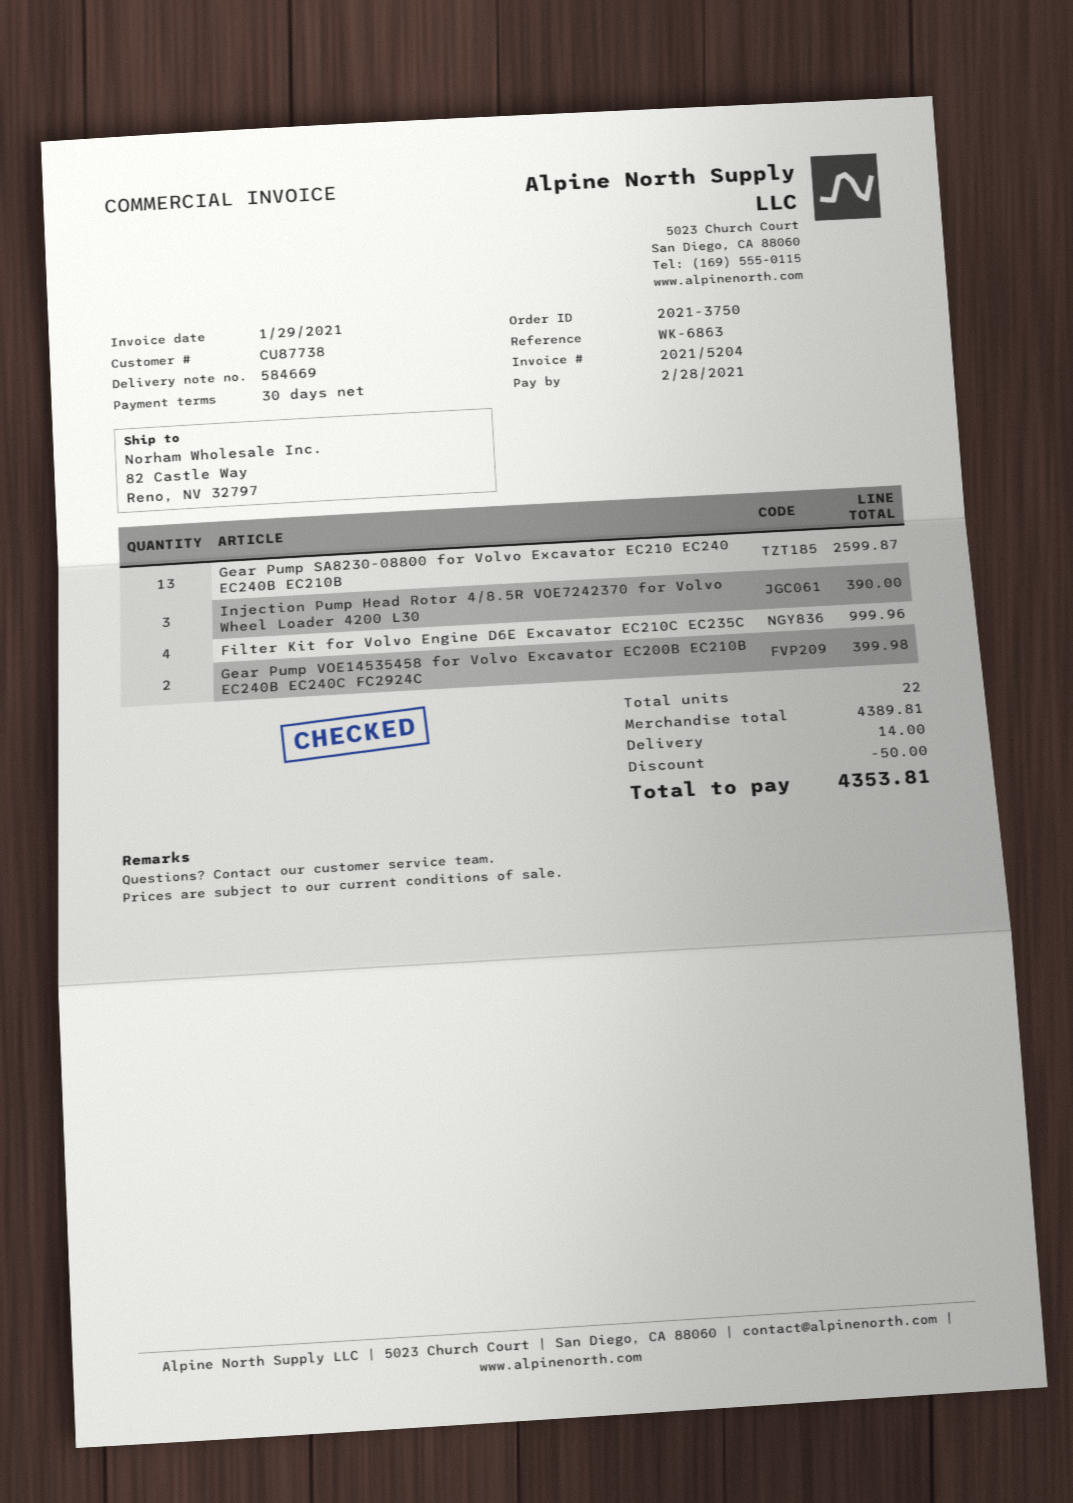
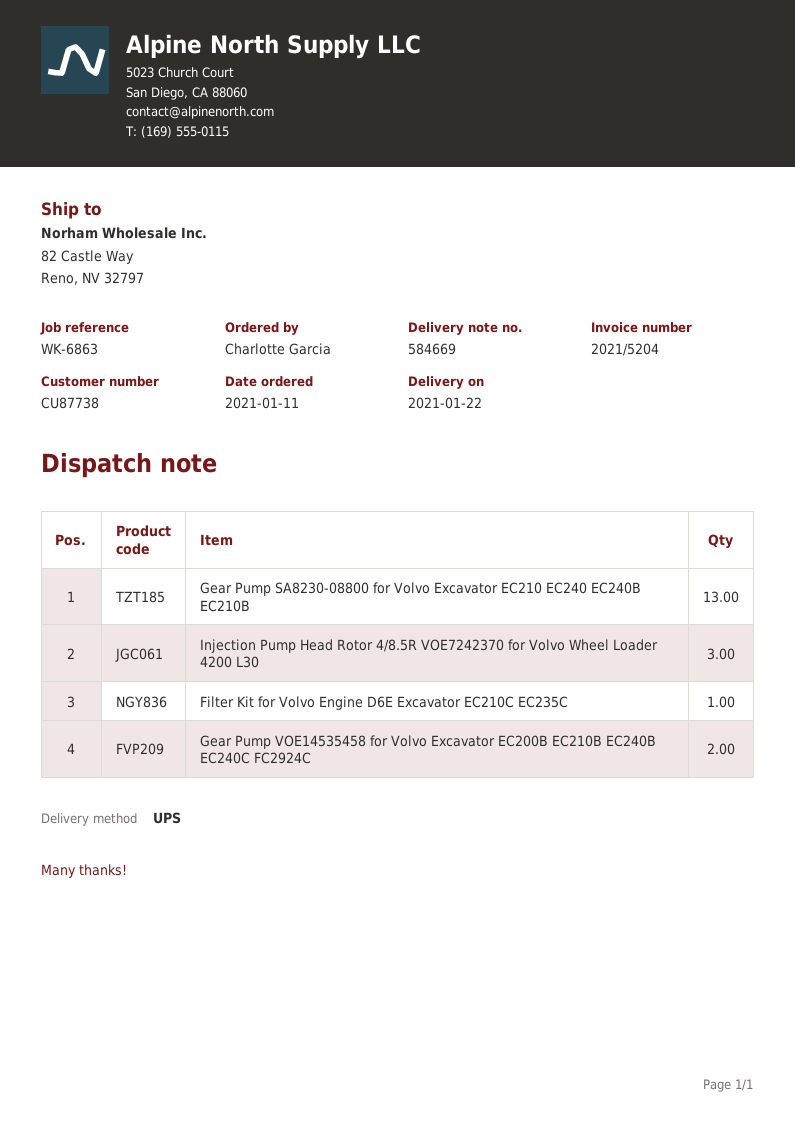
Filter Kit for Volvo Engine D6E Excavator EC210C EC235C: 4 -> 1

